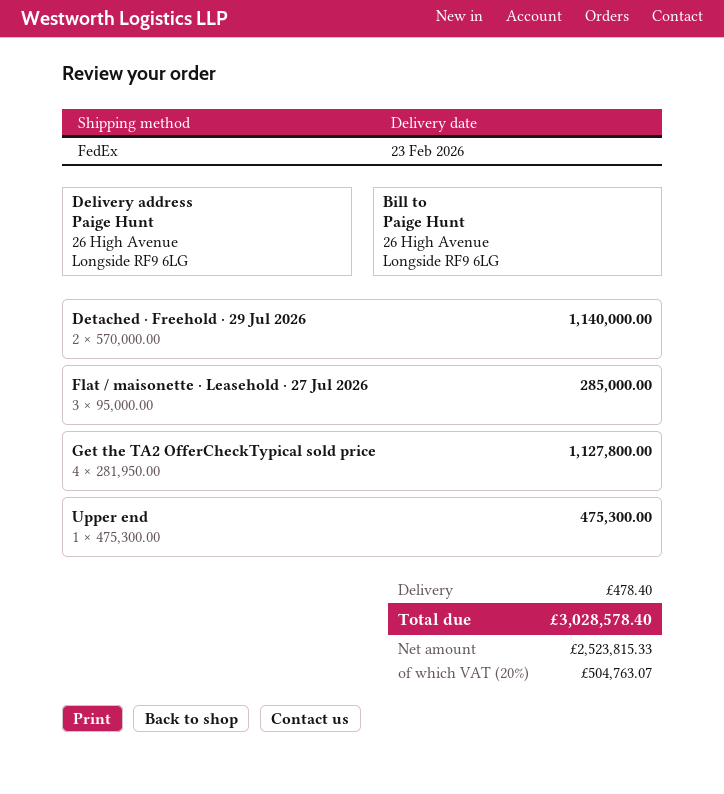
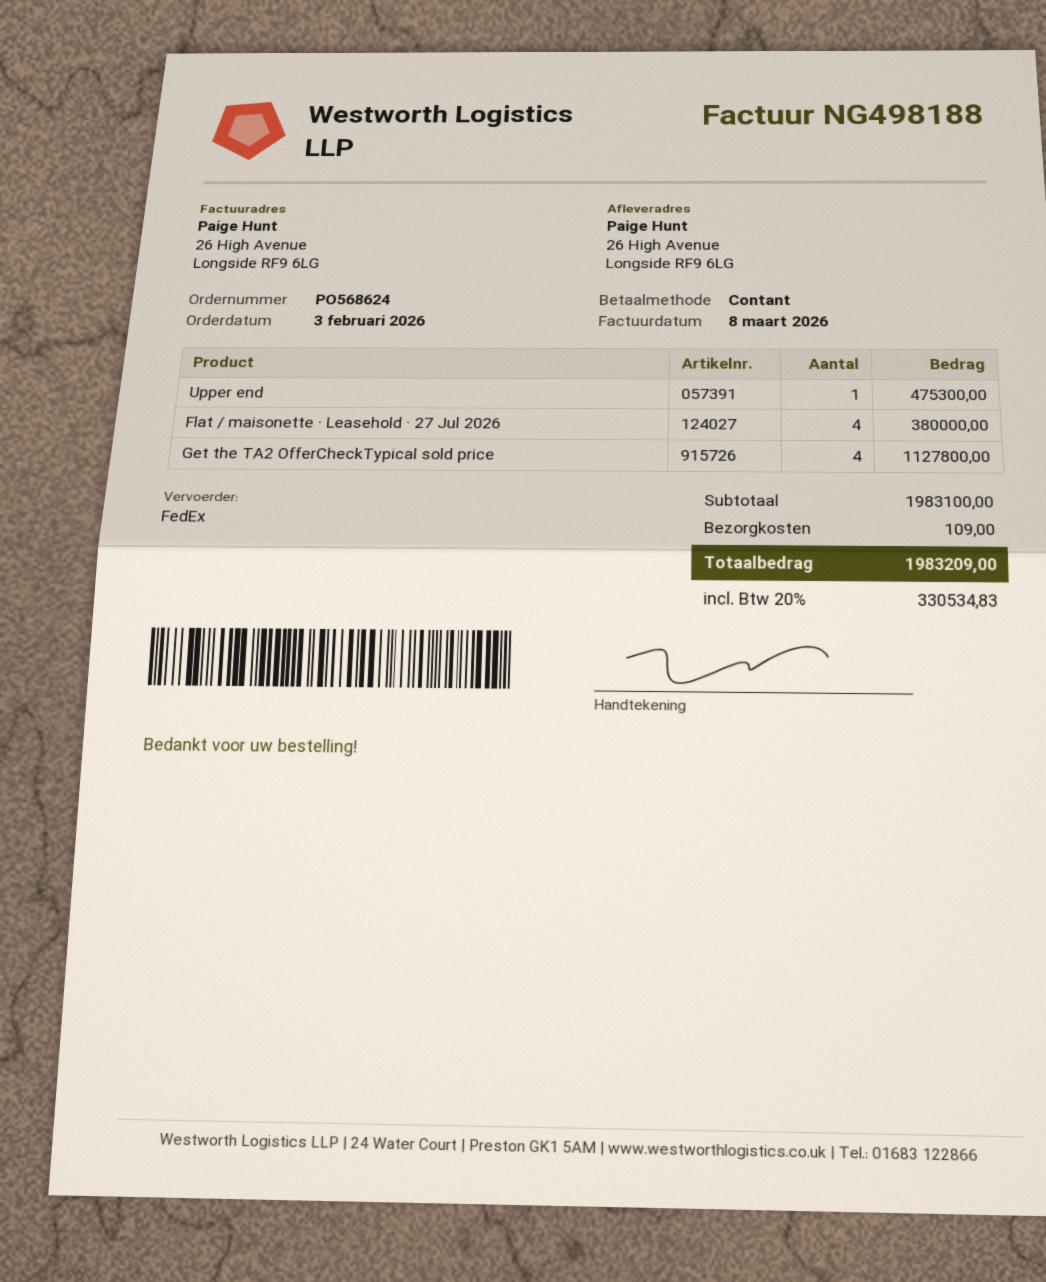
Detached · Freehold · 29 Jul 2026: 2 for 1140000.00 -> none
Flat / maisonette · Leasehold · 27 Jul 2026: 3 for 285000.00 -> 4 for 380000.00
shipping: 478.40 -> 109.00
tax: 20% = 504763.07 -> 20% = 330534.83
total: 3028578.40 -> 1983209.00

